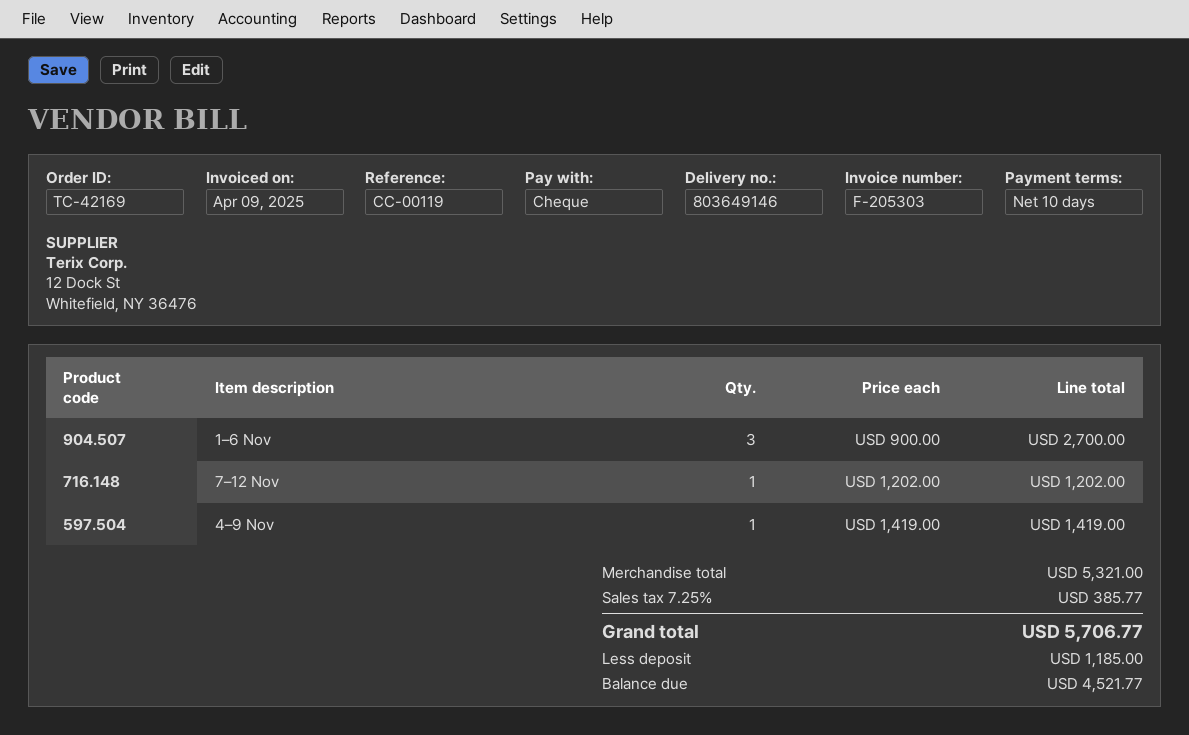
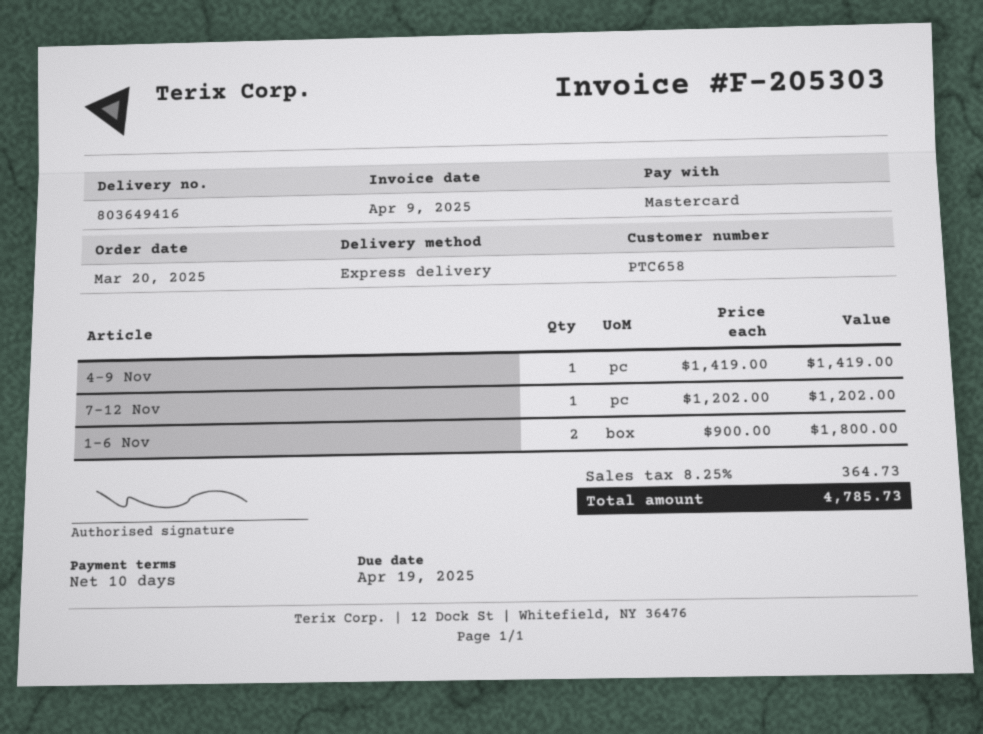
delivery note number: 803649146 -> 803649416
payment method: cheque -> Mastercard
1–6 Nov: 3 x 900.00 = 2700.00 -> 2 x 900.00 = 1800.00
tax: 7.25% = 385.77 -> 8.25% = 364.73
total: 5706.77 -> 4785.73

